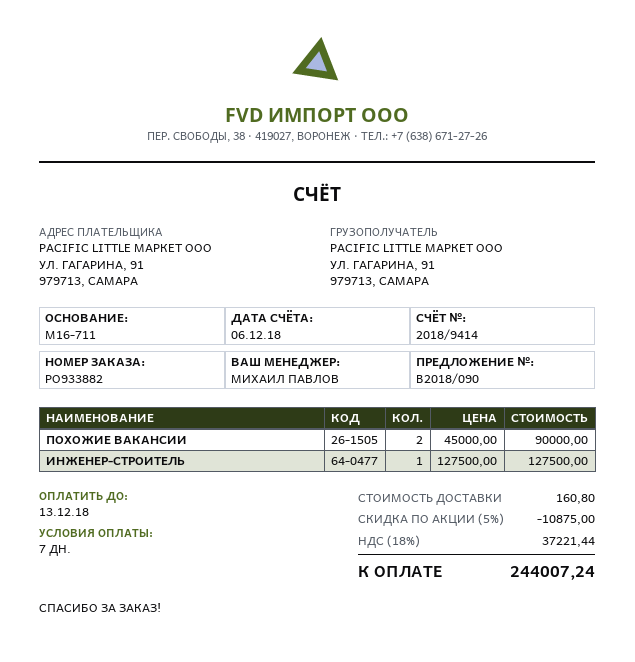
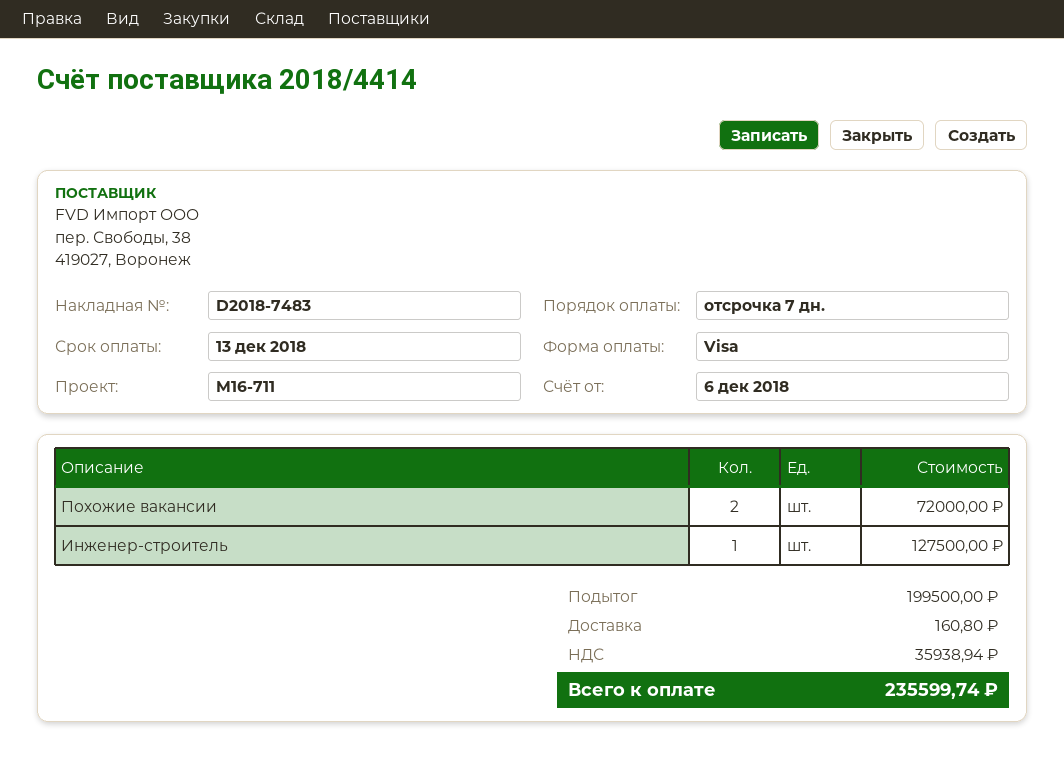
invoice number: 2018/9414 -> 2018/4414
ПОХОЖИЕ ВАКАНСИИ: 2 for 90000.00 -> 2 for 72000.00
discount: 5% = 10875.00 -> none
tax: 37221.44 -> 35938.94
total: 244007.24 -> 235599.74

